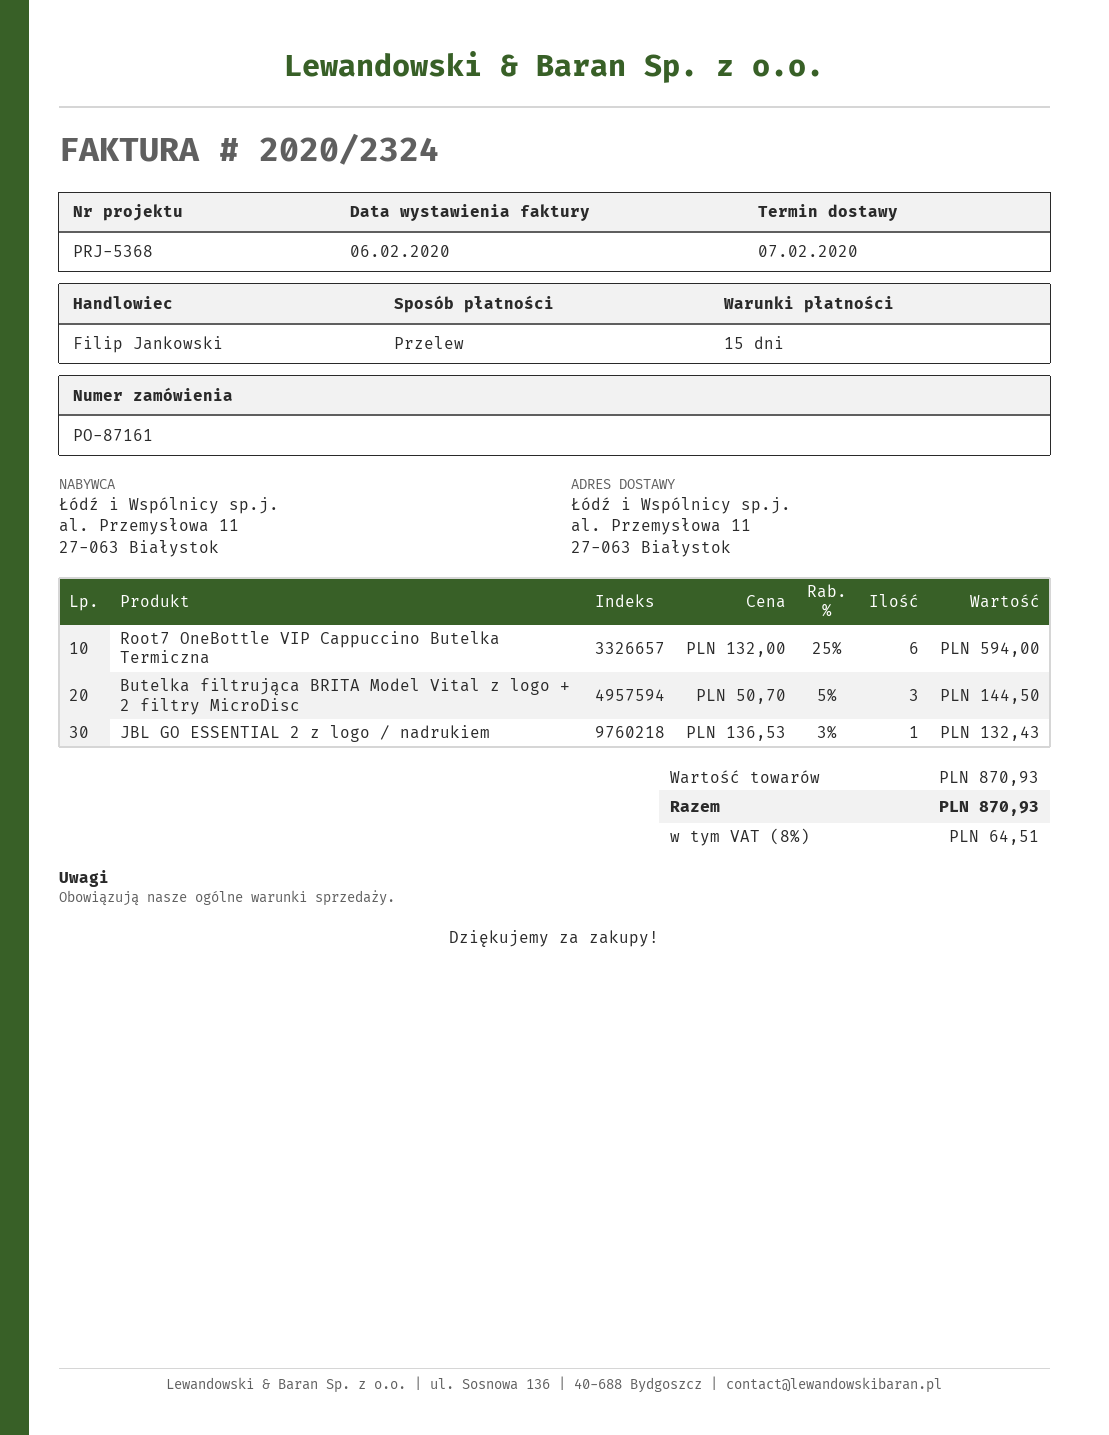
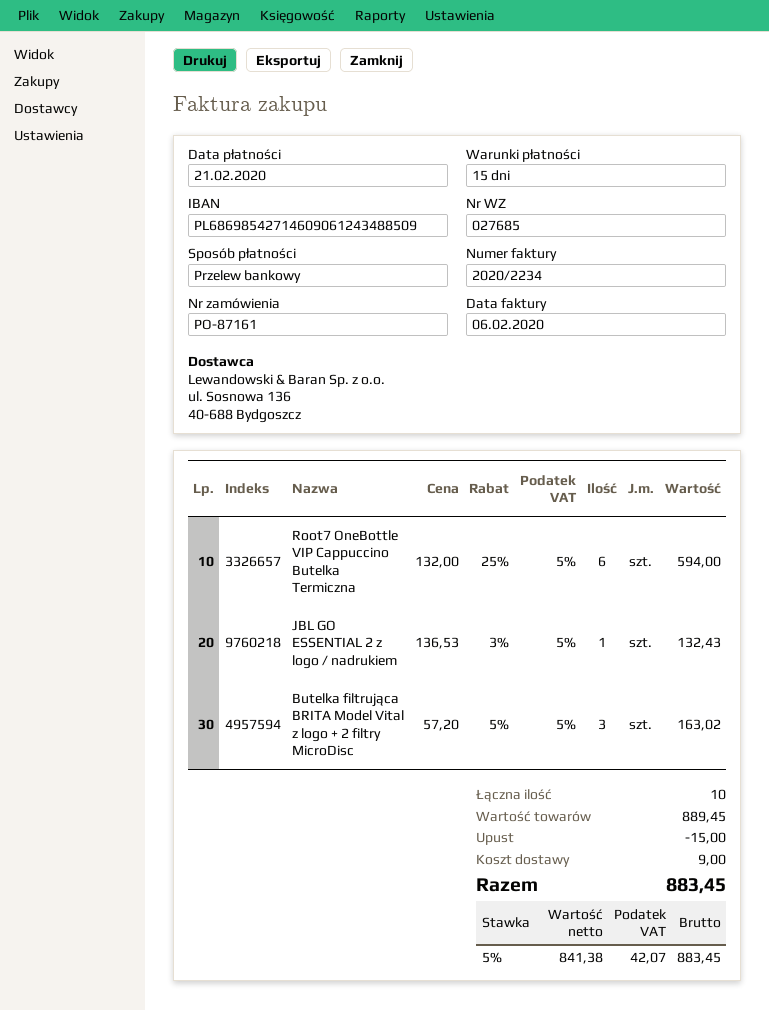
invoice number: 2020/2324 -> 2020/2234
Butelka filtrująca BRITA Model Vital z logo + 2 filtry MicroDisc: 3 x 50.70 - 5% = 144.50 -> 3 x 57.20 - 5% = 163.02
subtotal: 870.93 -> 889.45
discount: none -> 15.00
shipping: none -> 9.00
tax: 8% = 64.51 -> 5% = 42.07
total: 870.93 -> 883.45

